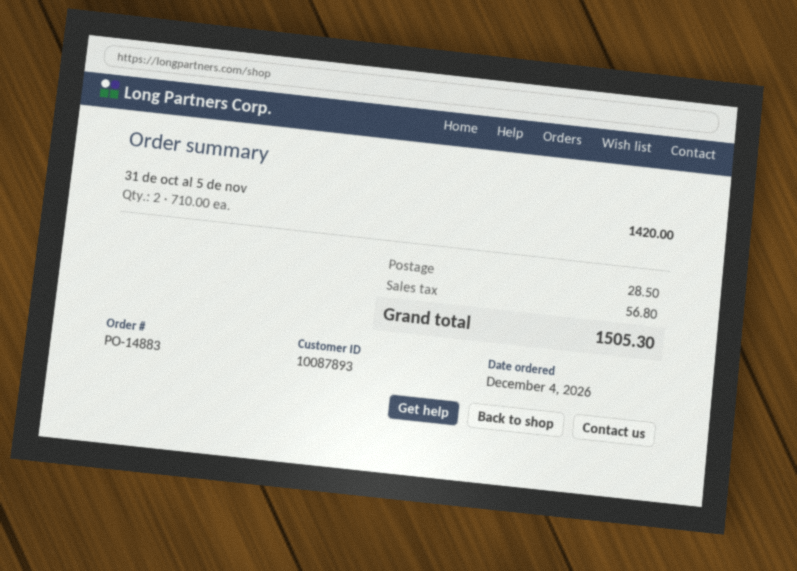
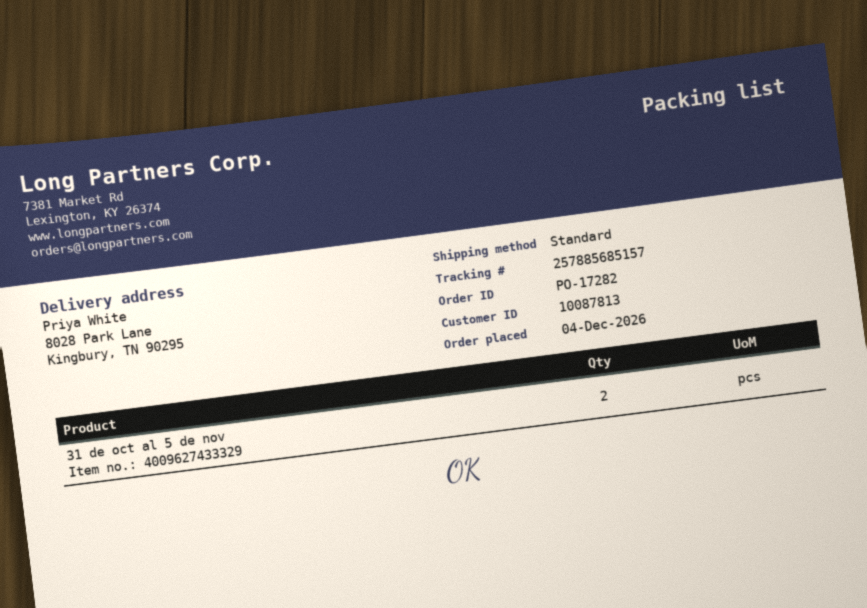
order number: PO-14883 -> PO-17282
customer number: 10087893 -> 10087813

